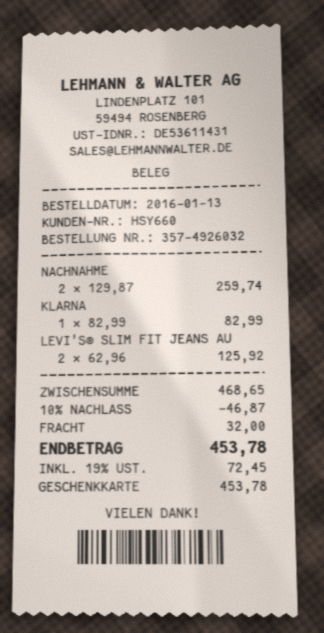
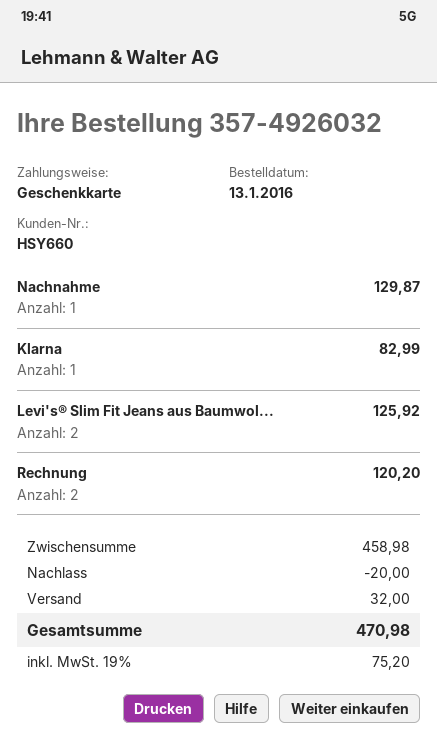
NACHNAHME: 2 for 259.74 -> 1 for 129.87
Rechnung: none -> 2 for 120.20
subtotal: 468.65 -> 458.98
discount: 46.87 -> 20.00
tax: 19% = 72.45 -> 19% = 75.20
total: 453.78 -> 470.98

